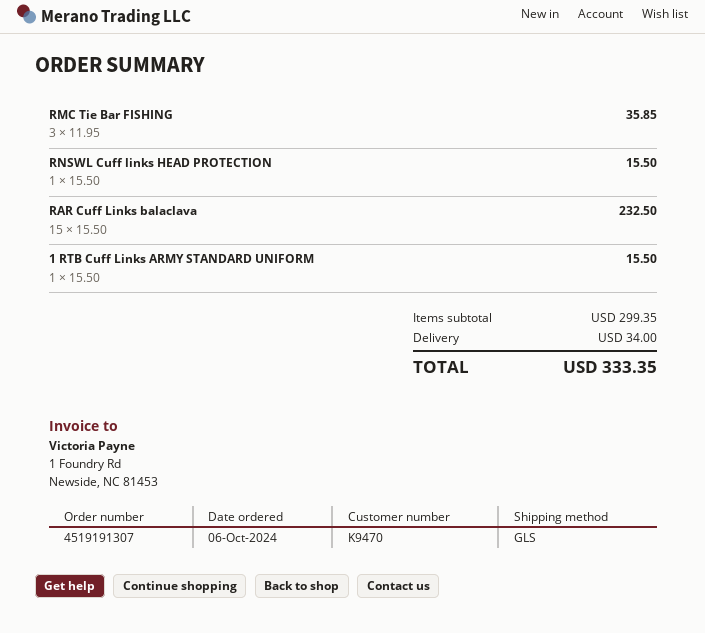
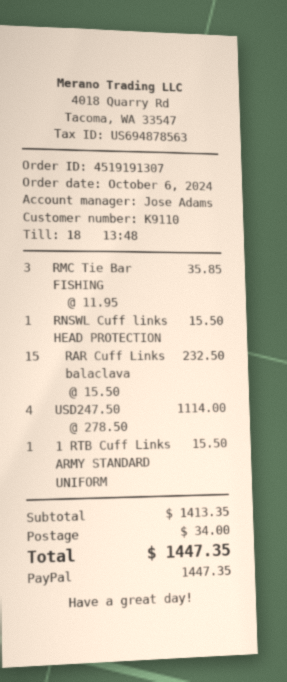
customer number: K9470 -> K9110
USD247.50: none -> 4 x 278.50 = 1114.00
subtotal: 299.35 -> 1413.35
total: 333.35 -> 1447.35

